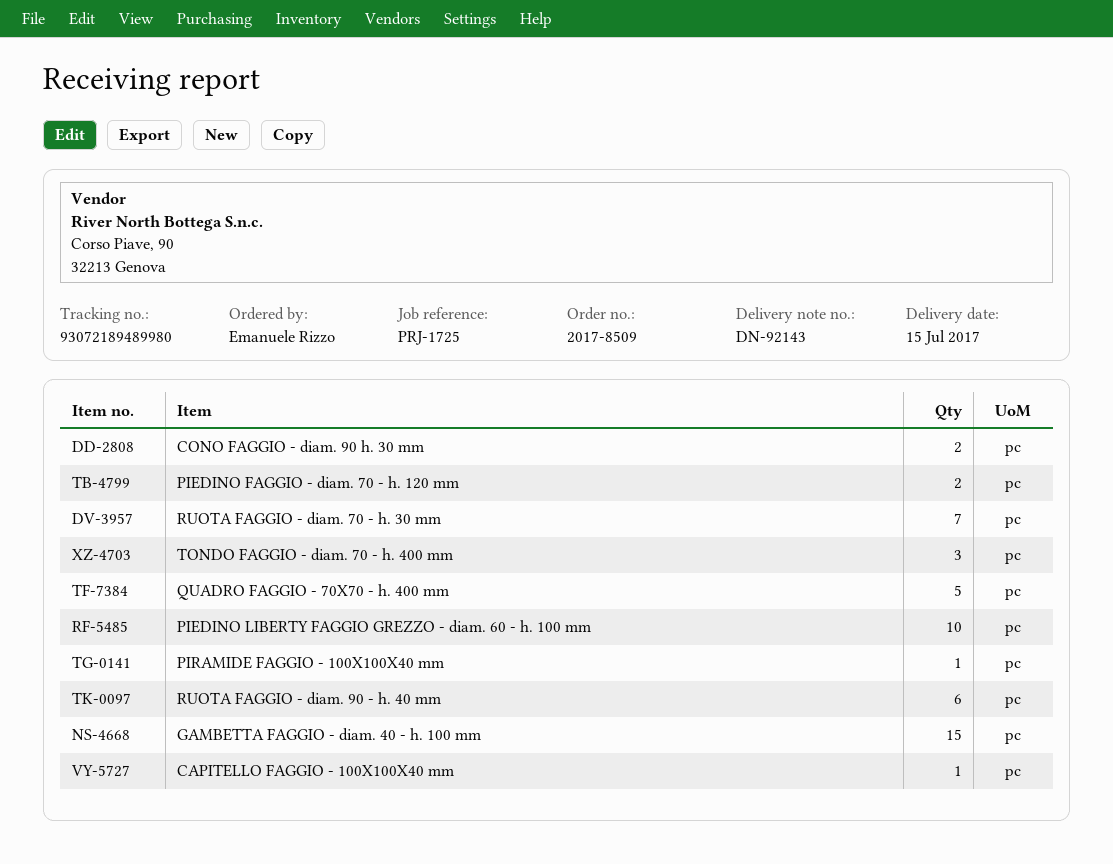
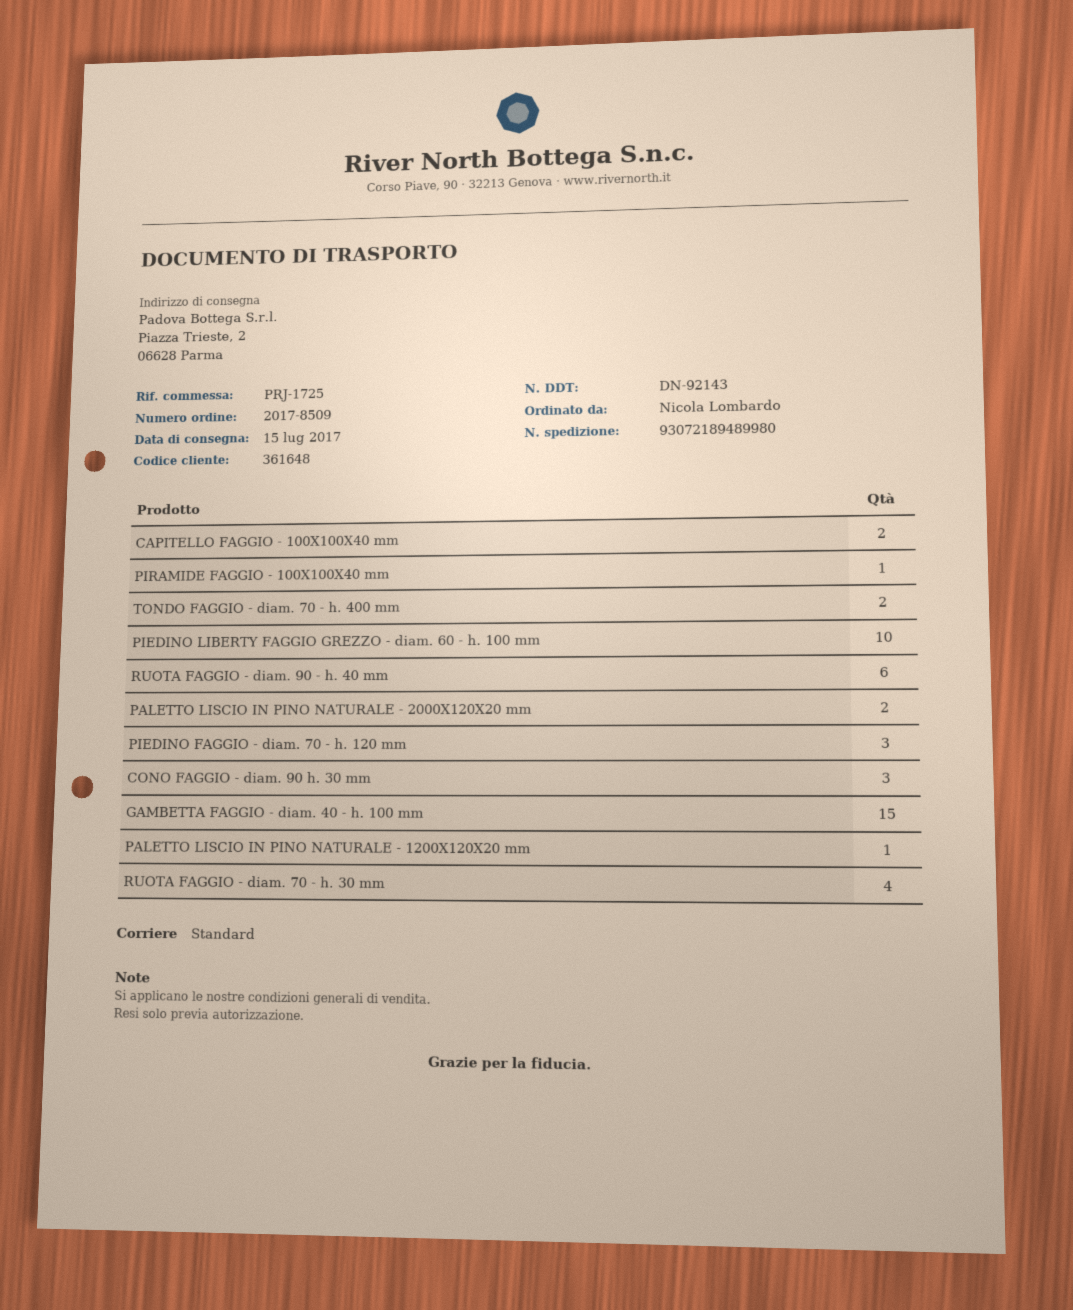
ordered by: Emanuele Rizzo -> Nicola Lombardo
CONO FAGGIO - diam. 90 h. 30 mm: 2 -> 3
PIEDINO FAGGIO - diam. 70 - h. 120 mm: 2 -> 3
RUOTA FAGGIO - diam. 70 - h. 30 mm: 7 -> 4
TONDO FAGGIO - diam. 70 - h. 400 mm: 3 -> 2
QUADRO FAGGIO - 70X70 - h. 400 mm: 5 -> none
CAPITELLO FAGGIO - 100X100X40 mm: 1 -> 2
PALETTO LISCIO IN PINO NATURALE - 2000X120X20 mm: none -> 2
PALETTO LISCIO IN PINO NATURALE - 1200X120X20 mm: none -> 1

